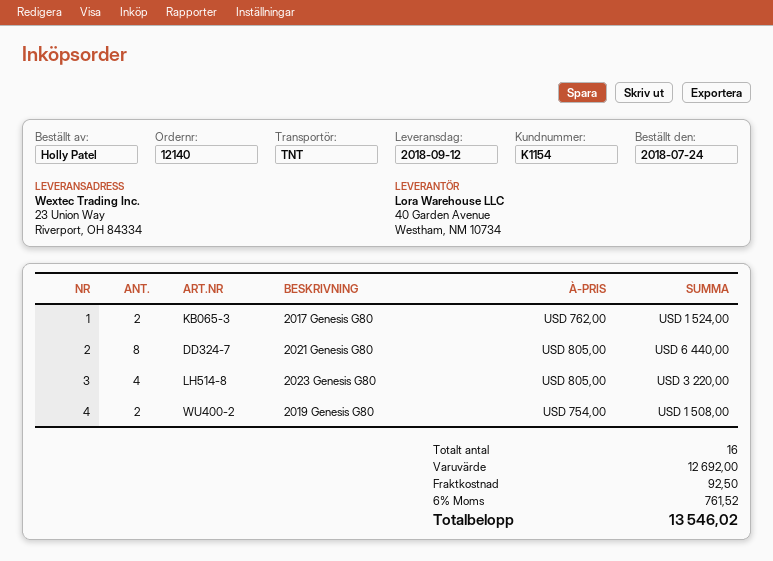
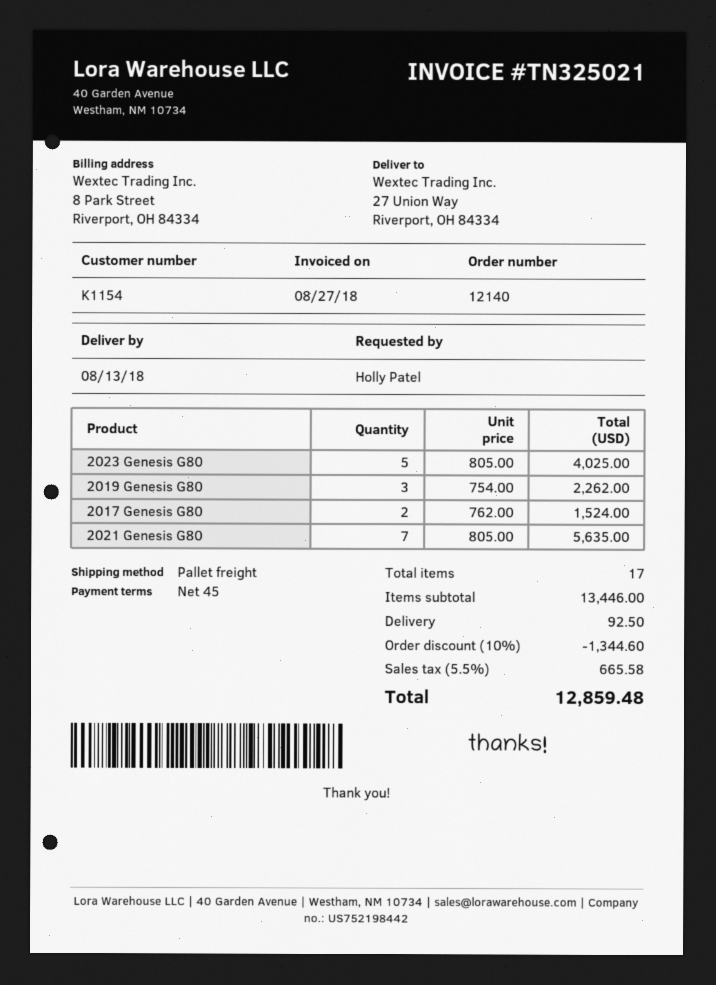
delivery date: 2018-09-12 -> 2018-08-13
shipping method: TNT -> pallet freight
ship to: 23 Union Way, Riverport, OH 84334 -> 27 Union Way, Riverport, OH 84334
2021 Genesis G80: 8 x 805.00 = 6440.00 -> 7 x 805.00 = 5635.00
2023 Genesis G80: 4 x 805.00 = 3220.00 -> 5 x 805.00 = 4025.00
2019 Genesis G80: 2 x 754.00 = 1508.00 -> 3 x 754.00 = 2262.00
total quantity: 16 -> 17
subtotal: 12692.00 -> 13446.00
discount: none -> 10% = 1344.60
tax: 6% = 761.52 -> 5.5% = 665.58
total: 13546.02 -> 12859.48

